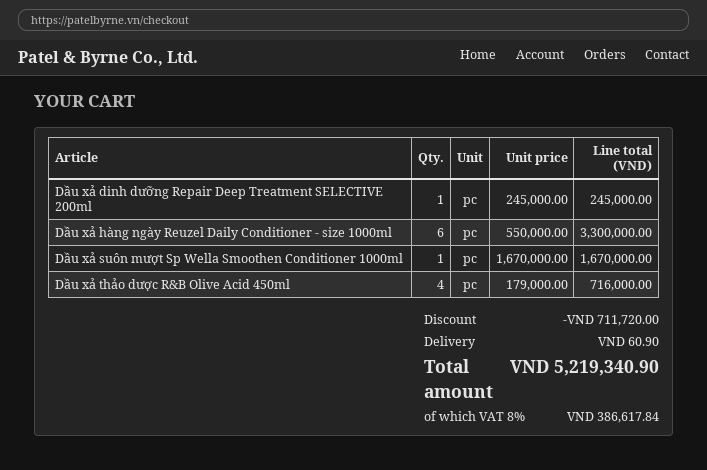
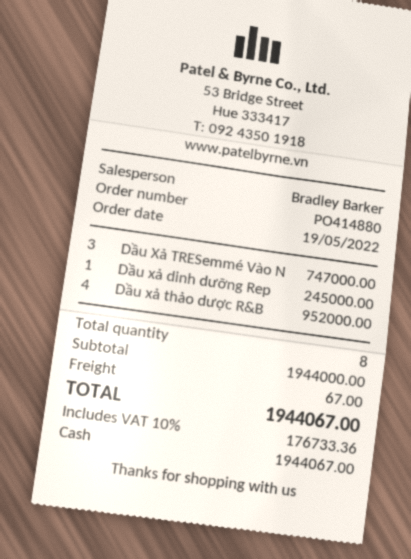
Dầu xả hàng ngày Reuzel Daily Conditioner - size 1000ml: 6 for 3300000.00 -> none
Dầu xả suôn mượt Sp Wella Smoothen Conditioner 1000ml: 1 for 1670000.00 -> none
Dầu xả thảo dược R&B Olive Acid 450ml: 4 for 716000.00 -> 4 for 952000.00
Dầu Xả TRESemmé Vào N: none -> 3 for 747000.00
discount: 711720.00 -> none
shipping: 60.90 -> 67.00
tax: 8% = 386617.84 -> 10% = 176733.36
total: 5219340.90 -> 1944067.00

